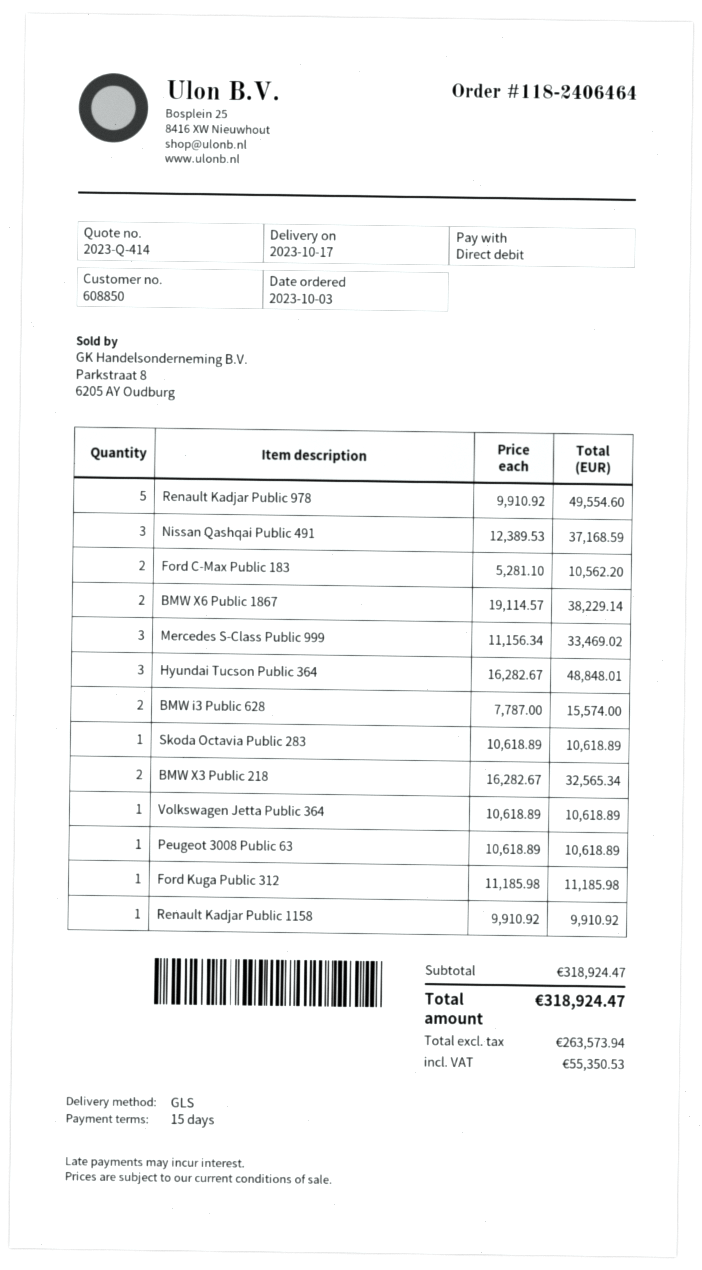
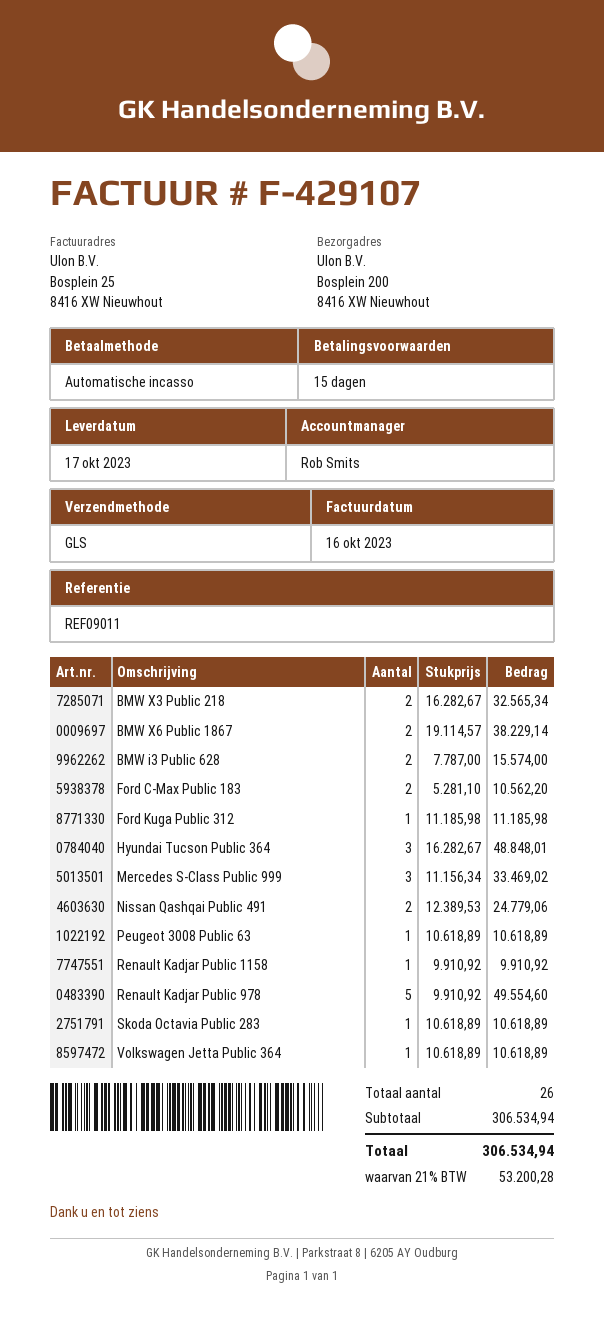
Nissan Qashqai Public 491: 3 x 12389.53 = 37168.59 -> 2 x 12389.53 = 24779.06
subtotal: 318924.47 -> 306534.94
tax: 55350.53 -> 53200.28
total: 318924.47 -> 306534.94

